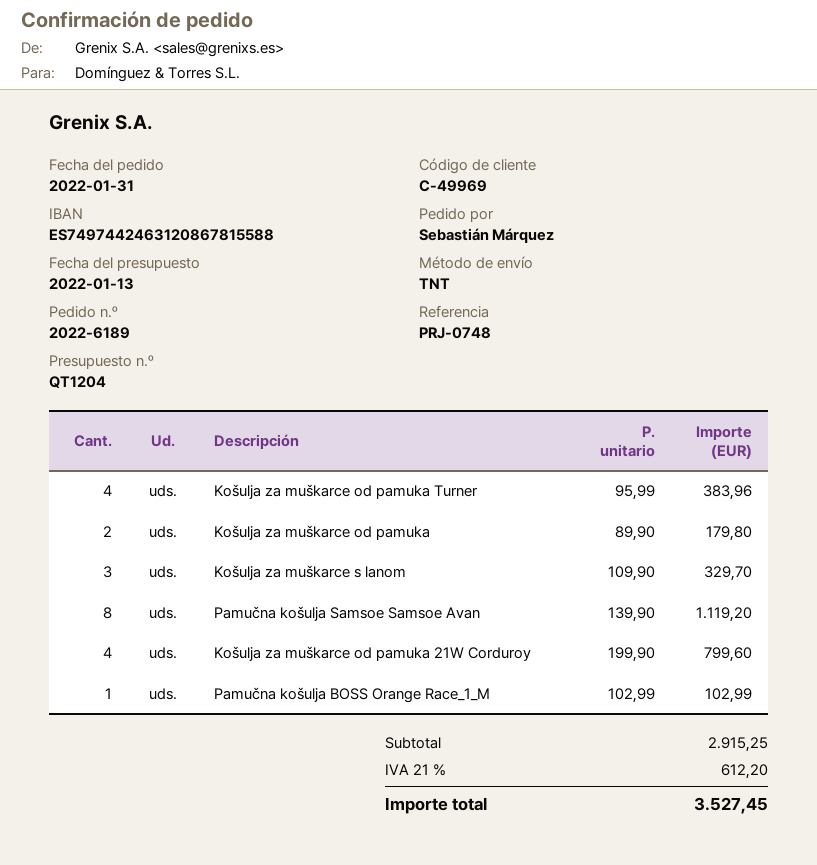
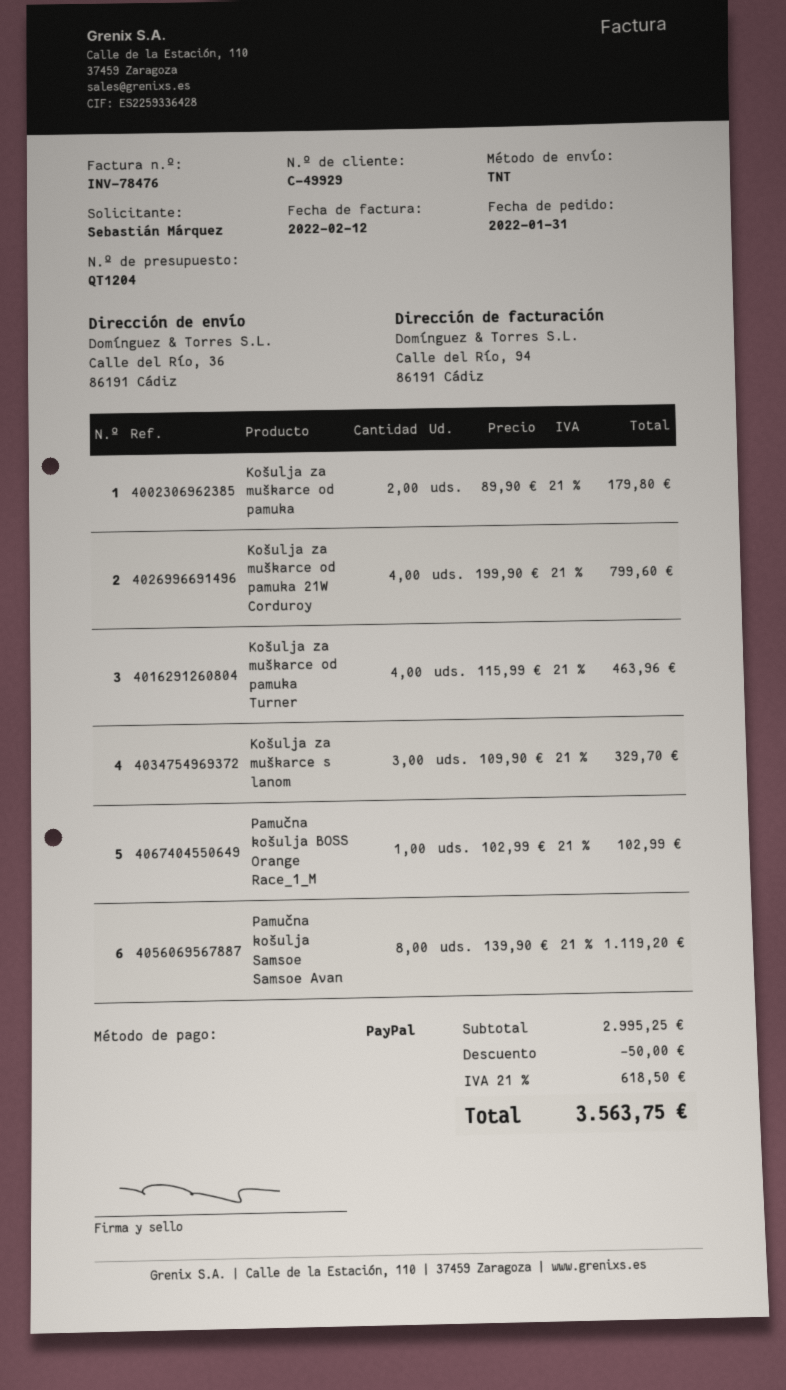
customer number: C-49969 -> C-49929
Košulja za muškarce od pamuka Turner: 4 x 95.99 = 383.96 -> 4 x 115.99 = 463.96
subtotal: 2915.25 -> 2995.25
discount: none -> 50.00
tax: 21% = 612.20 -> 21% = 618.50
total: 3527.45 -> 3563.75

